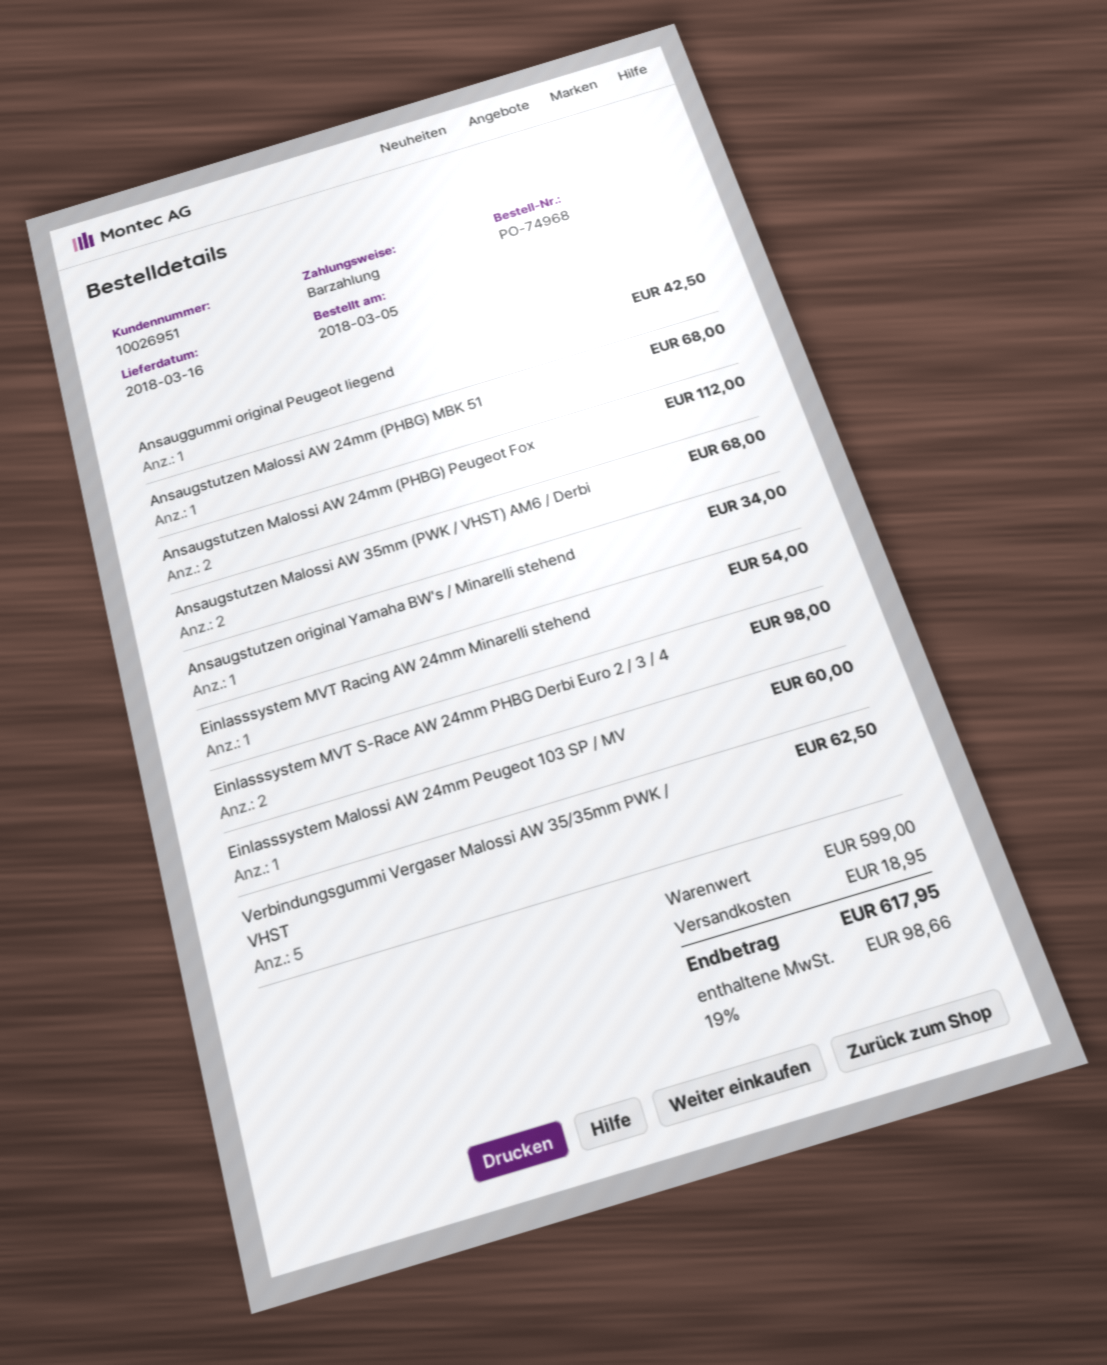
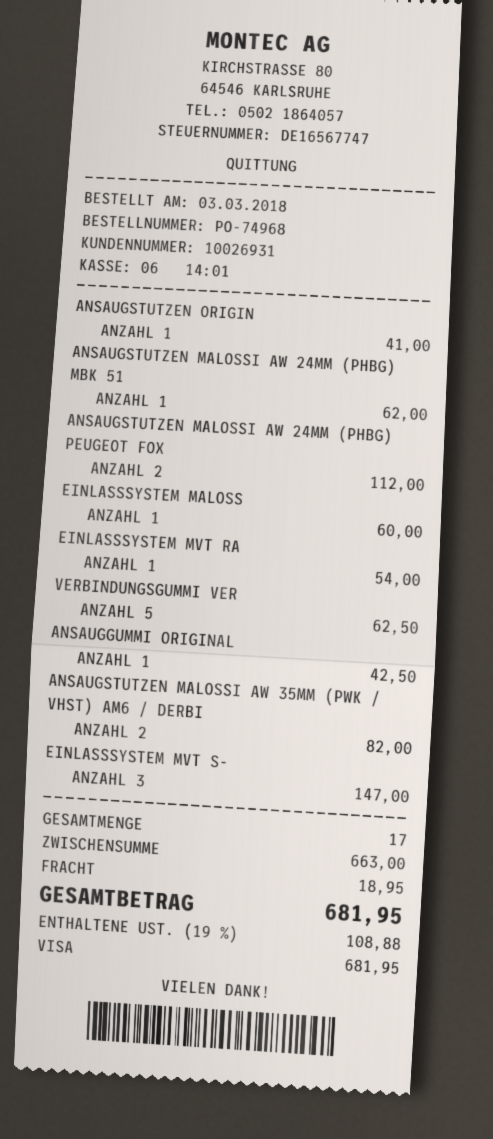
order date: 2018-03-05 -> 2018-03-03
customer number: 10026951 -> 10026931
payment method: cash -> Visa
Ansaugstutzen Malossi AW 24mm (PHBG) MBK 51: 1 for 68.00 -> 1 for 62.00
Ansaugstutzen Malossi AW 35mm (PWK / VHST) AM6 / Derbi: 2 for 68.00 -> 2 for 82.00
Ansaugstutzen original Yamaha BW's / Minarelli stehend: 1 for 34.00 -> 1 for 41.00
Einlasssystem MVT S-Race AW 24mm PHBG Derbi Euro 2 / 3 / 4: 2 for 98.00 -> 3 for 147.00
subtotal: 599.00 -> 663.00
tax: 19% = 98.66 -> 19% = 108.88
total: 617.95 -> 681.95

